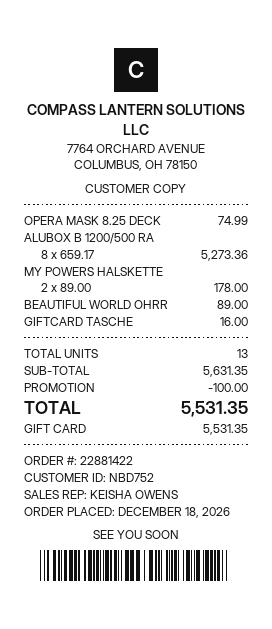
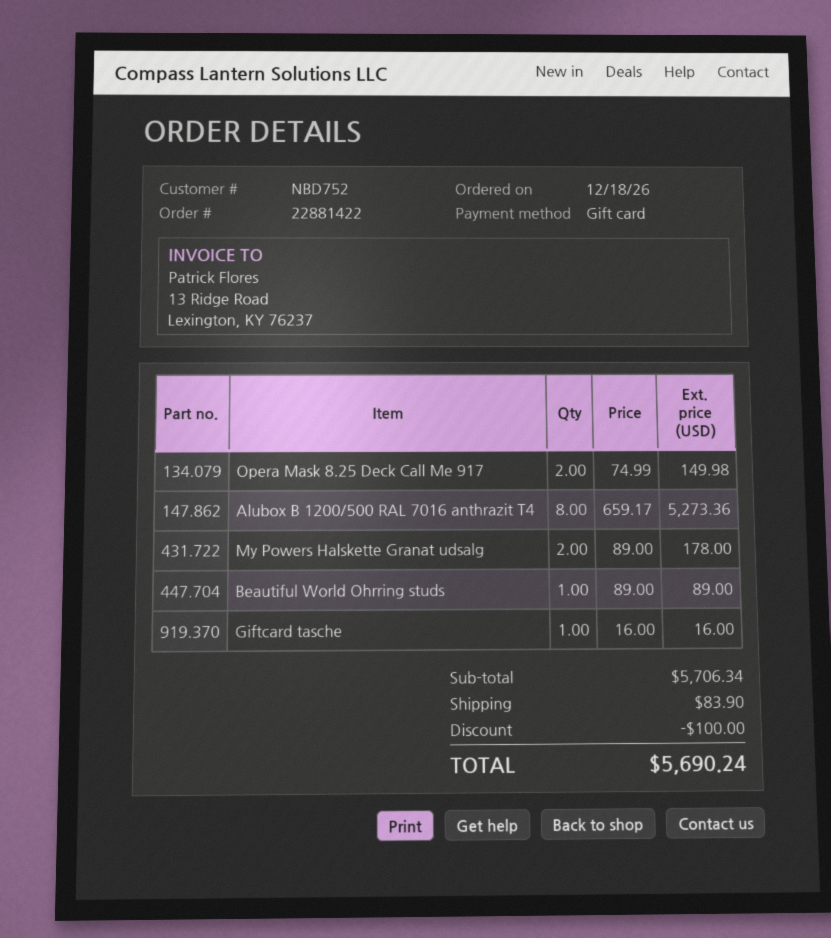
OPERA MASK 8.25 DECK: 1 x 74.99 = 74.99 -> 2 x 74.99 = 149.98
subtotal: 5631.35 -> 5706.34
shipping: none -> 83.90
total: 5531.35 -> 5690.24

